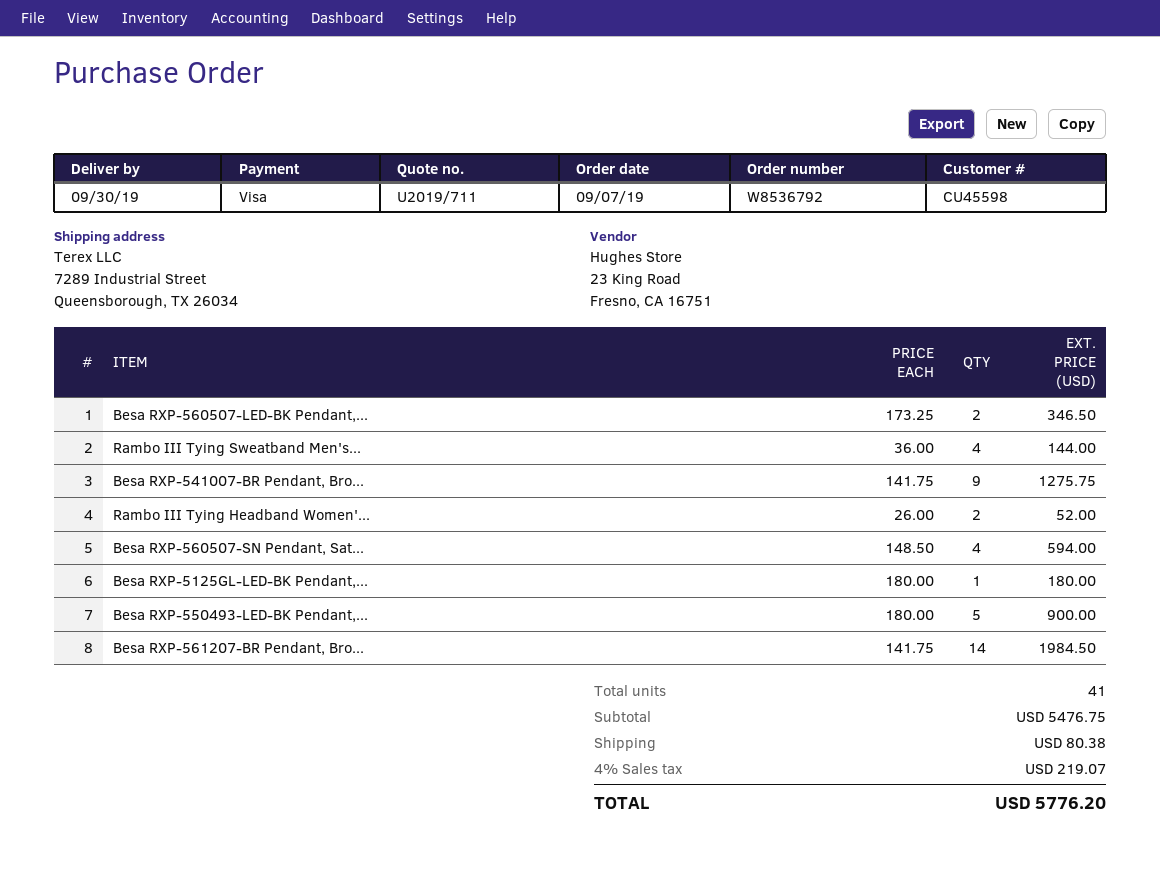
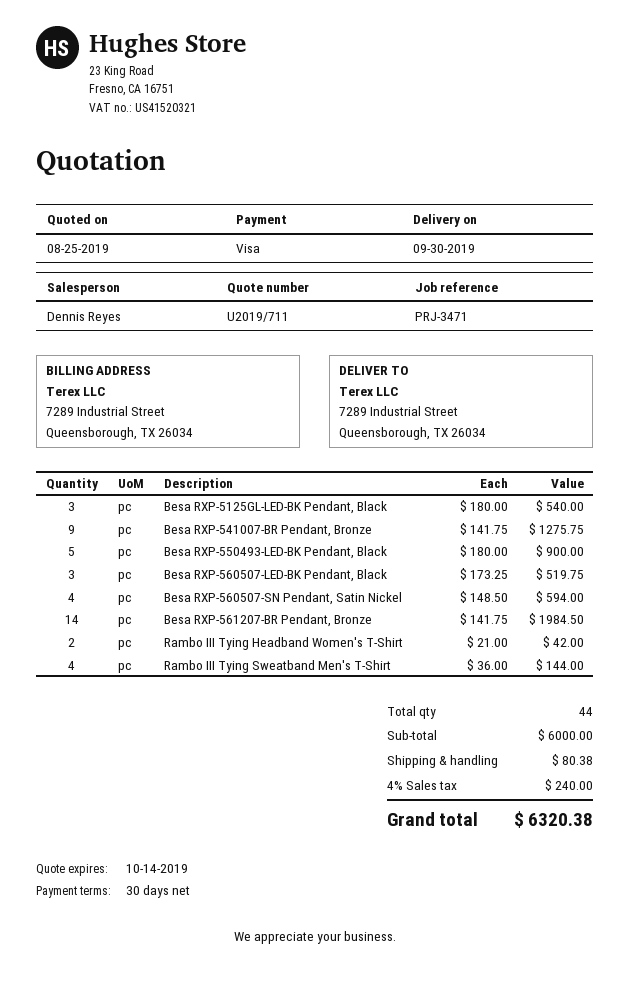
Besa RXP-560507-LED-BK Pendant,...: 2 x 173.25 = 346.50 -> 3 x 173.25 = 519.75
Rambo III Tying Headband Women'...: 2 x 26.00 = 52.00 -> 2 x 21.00 = 42.00
Besa RXP-5125GL-LED-BK Pendant,...: 1 x 180.00 = 180.00 -> 3 x 180.00 = 540.00
total quantity: 41 -> 44
subtotal: 5476.75 -> 6000.00
tax: 4% = 219.07 -> 4% = 240.00
total: 5776.20 -> 6320.38

